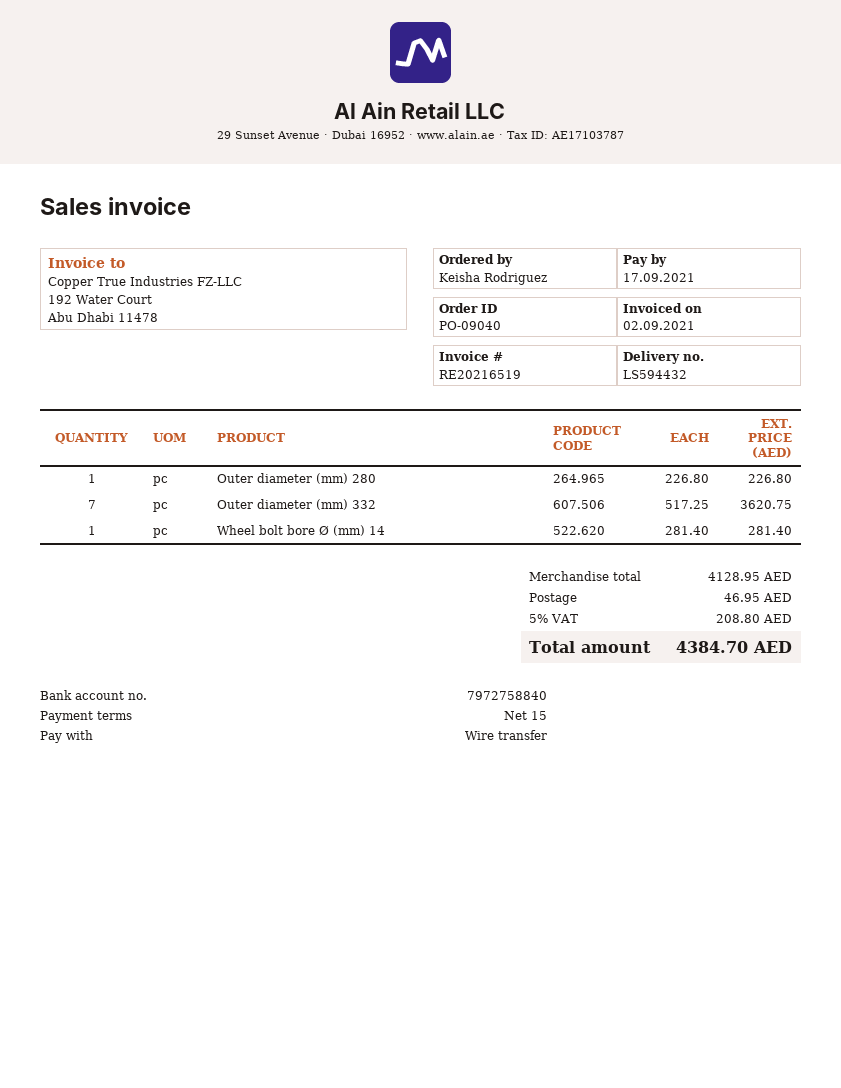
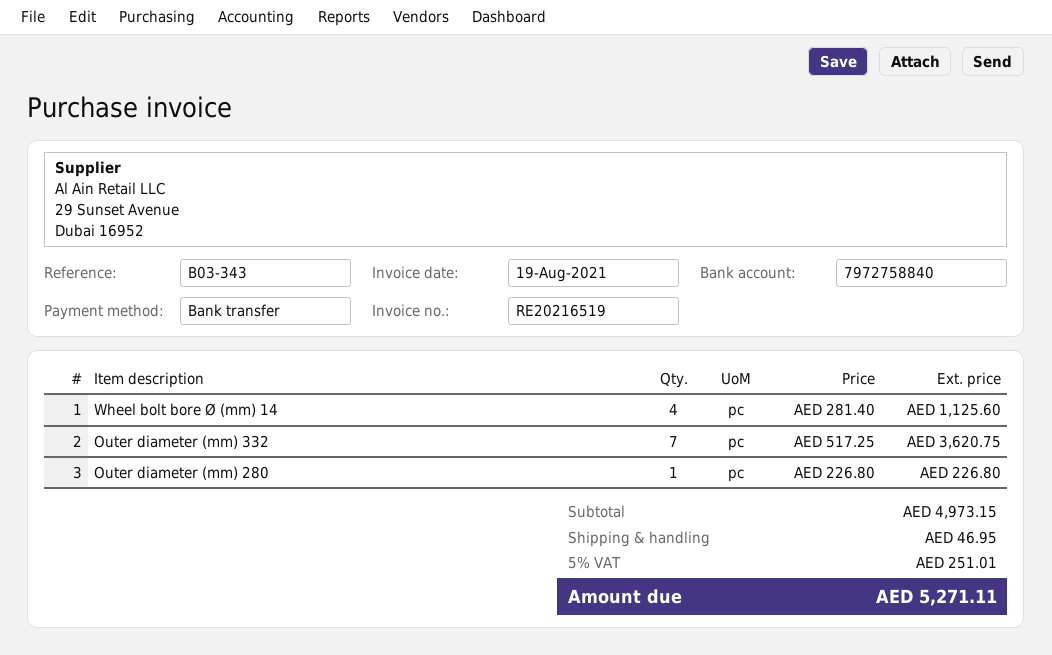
invoice date: 2021-09-02 -> 2021-08-19
Wheel bolt bore Ø (mm) 14: 1 x 281.40 = 281.40 -> 4 x 281.40 = 1125.60
subtotal: 4128.95 -> 4973.15
tax: 5% = 208.80 -> 5% = 251.01
total: 4384.70 -> 5271.11

